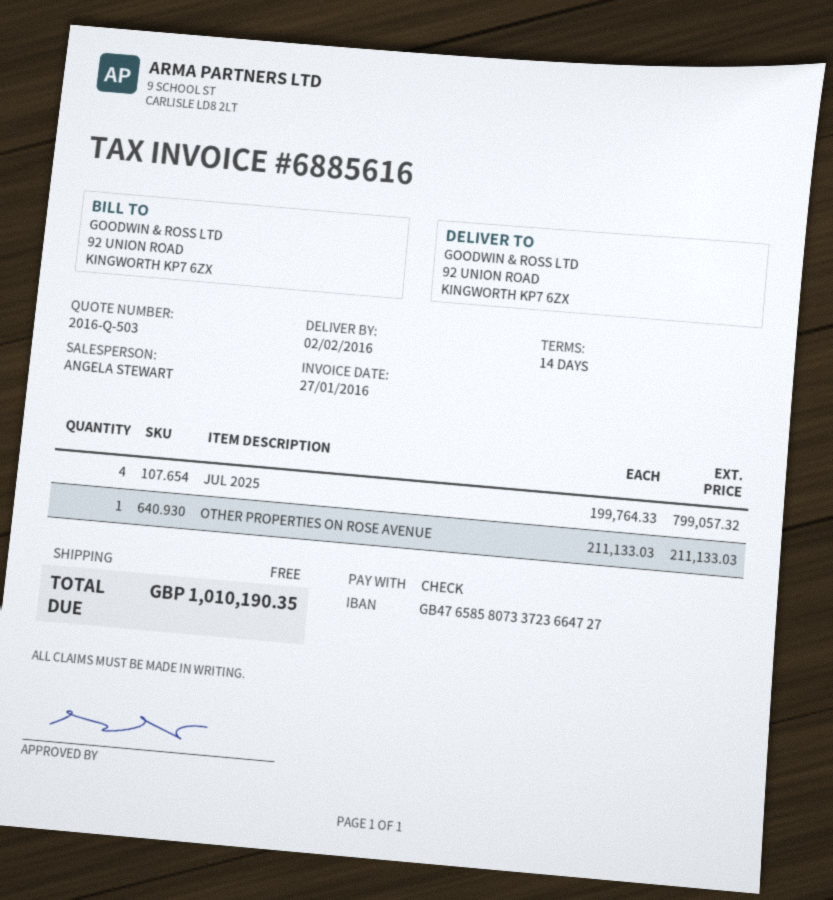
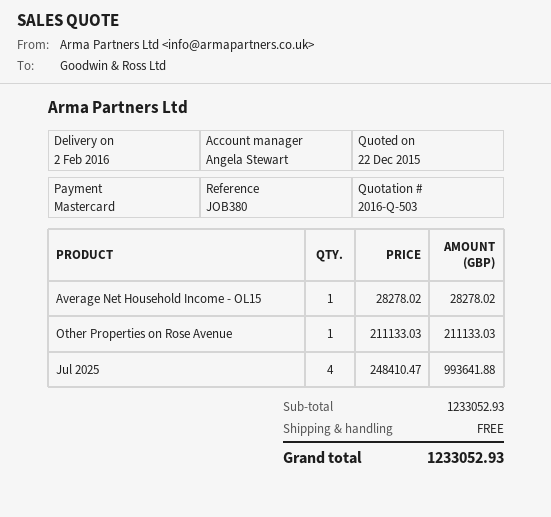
payment method: cheque -> Mastercard
JUL 2025: 4 x 199764.33 = 799057.32 -> 4 x 248410.47 = 993641.88
Average Net Household Income - OL15: none -> 1 x 28278.02 = 28278.02
total: 1010190.35 -> 1233052.93

